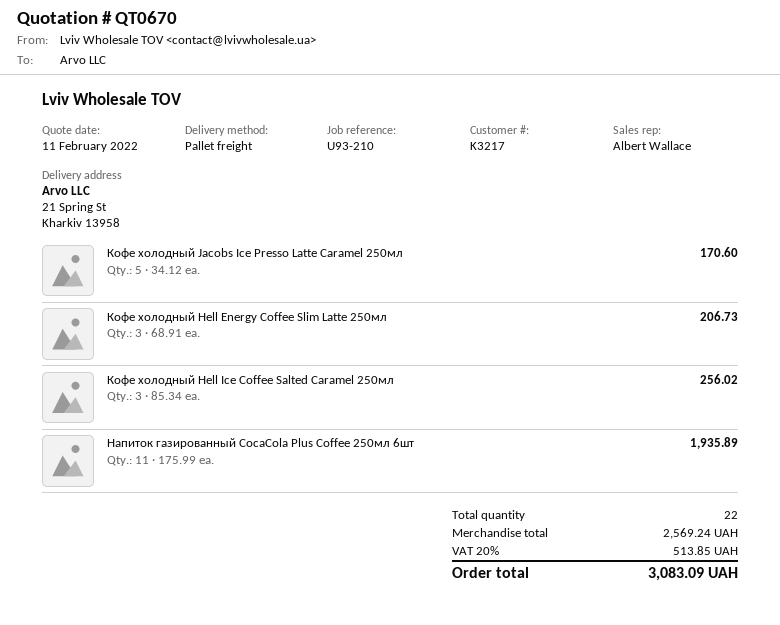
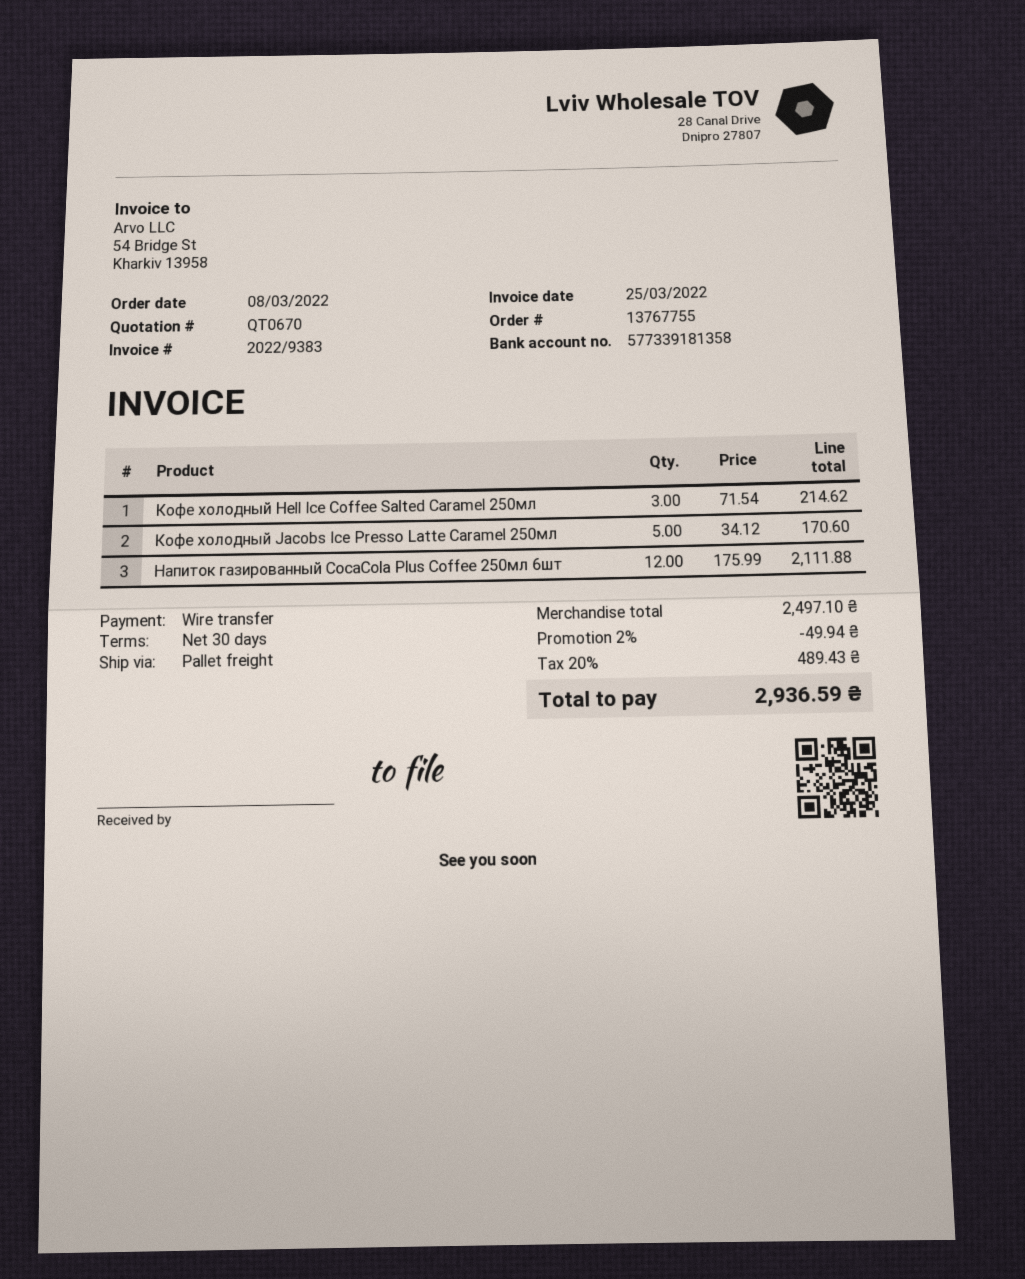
Кофе холодный Hell Energy Coffee Slim Latte 250мл: 3 x 68.91 = 206.73 -> none
Кофе холодный Hell Ice Coffee Salted Caramel 250мл: 3 x 85.34 = 256.02 -> 3 x 71.54 = 214.62
Напиток газированный CocaCola Plus Coffee 250мл 6шт: 11 x 175.99 = 1935.89 -> 12 x 175.99 = 2111.88
subtotal: 2569.24 -> 2497.10
discount: none -> 2% = 49.94
tax: 20% = 513.85 -> 20% = 489.43
total: 3083.09 -> 2936.59

